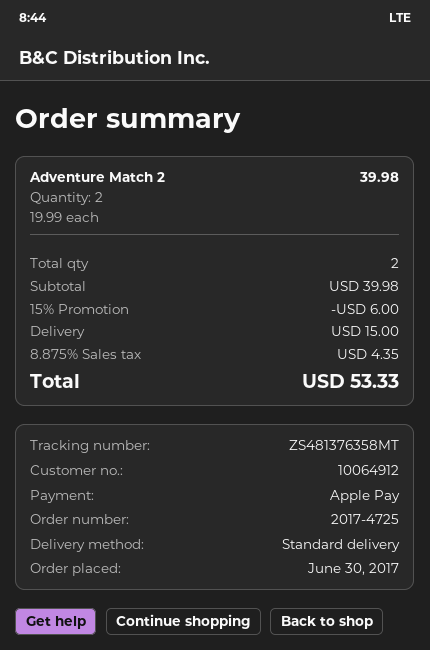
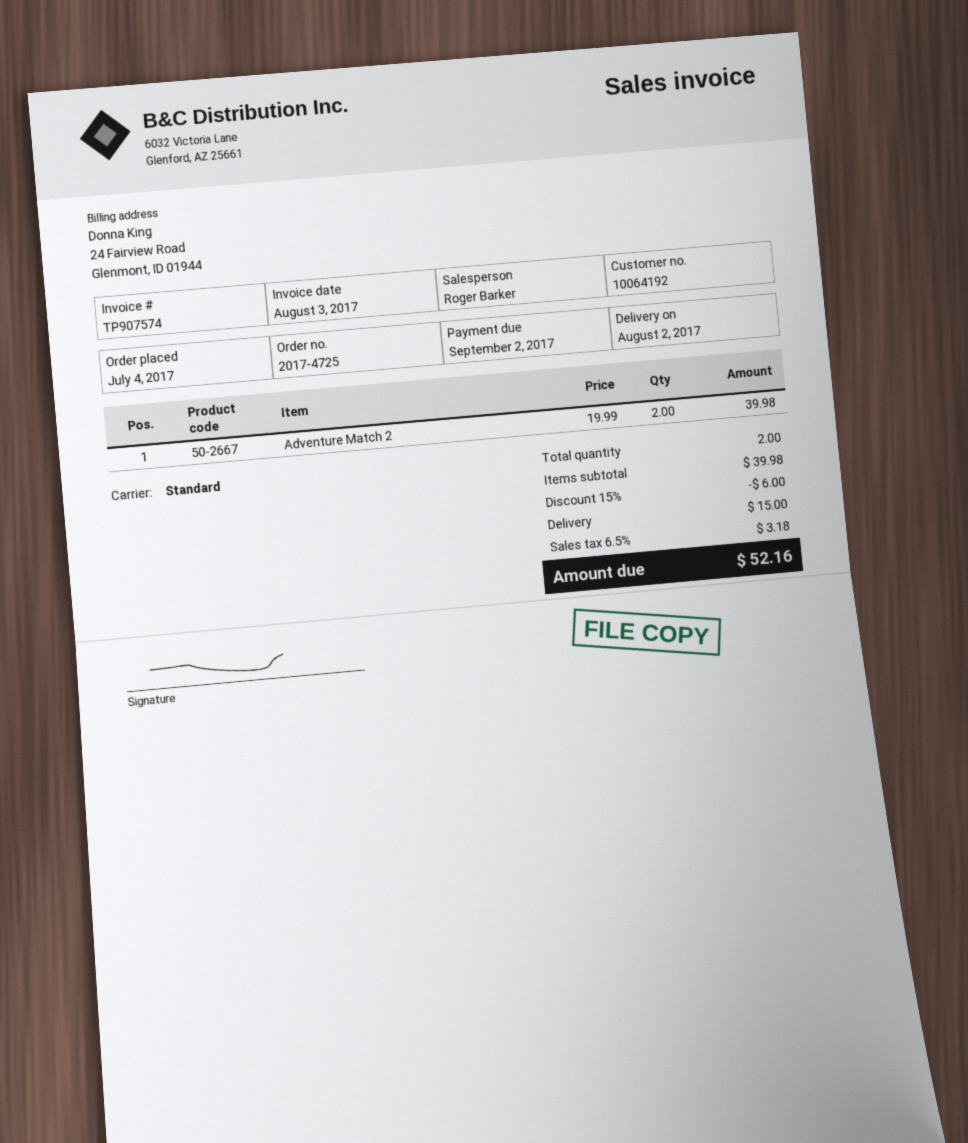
order date: 2017-06-30 -> 2017-07-04
customer number: 10064912 -> 10064192
tax: 8.875% = 4.35 -> 6.5% = 3.18
total: 53.33 -> 52.16

